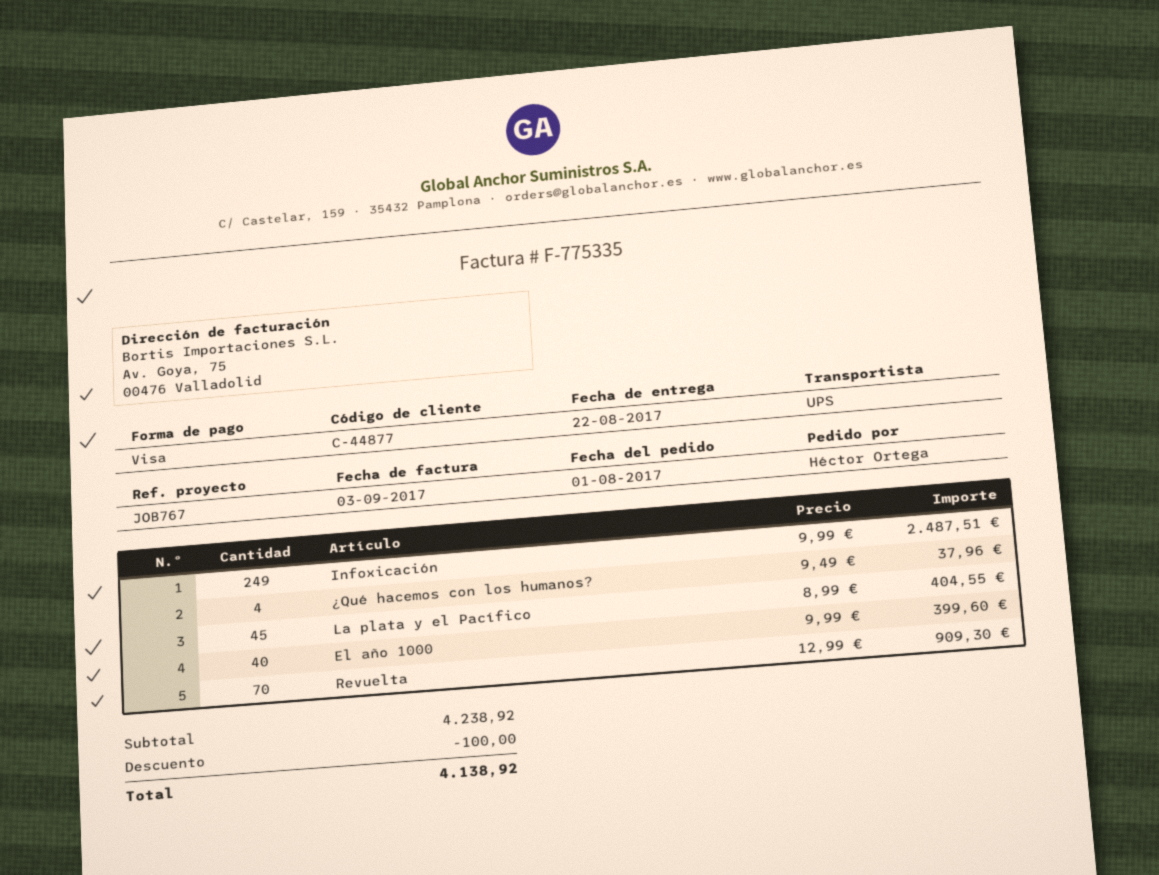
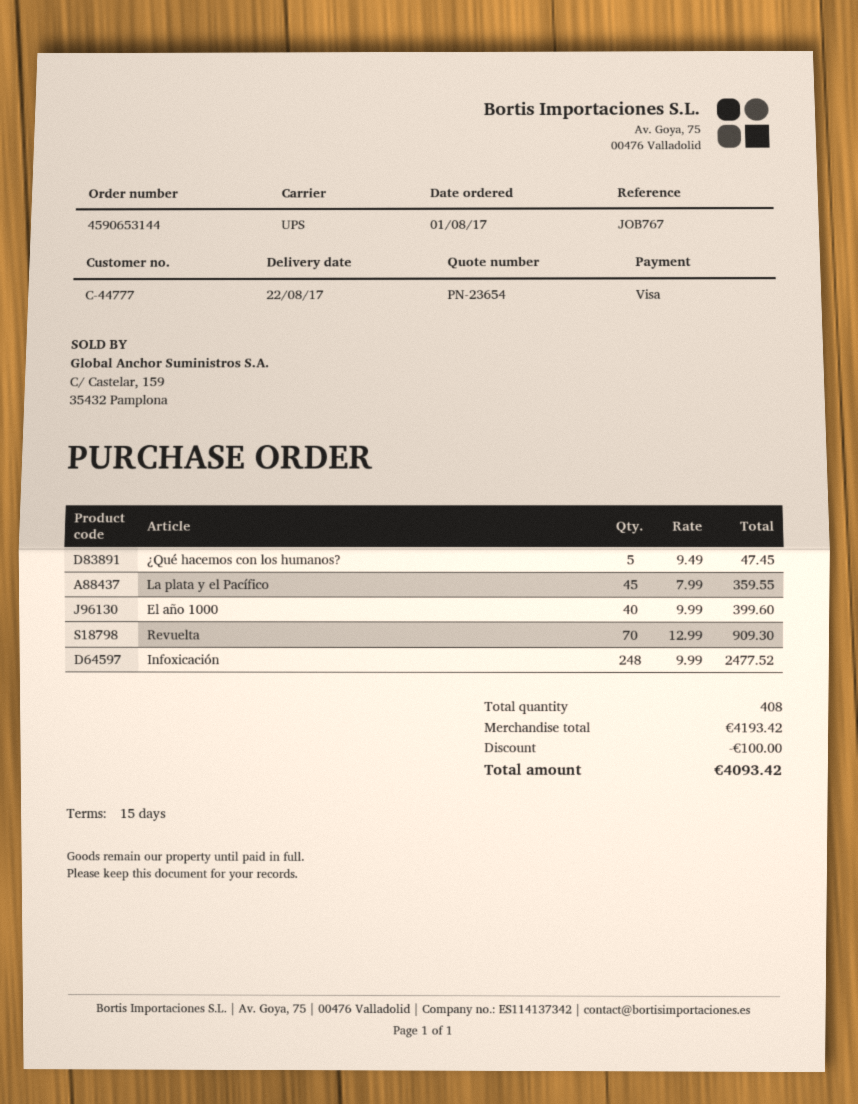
customer number: C-44877 -> C-44777
Infoxicación: 249 x 9.99 = 2487.51 -> 248 x 9.99 = 2477.52
¿Qué hacemos con los humanos?: 4 x 9.49 = 37.96 -> 5 x 9.49 = 47.45
La plata y el Pacífico: 45 x 8.99 = 404.55 -> 45 x 7.99 = 359.55
subtotal: 4238.92 -> 4193.42
total: 4138.92 -> 4093.42

